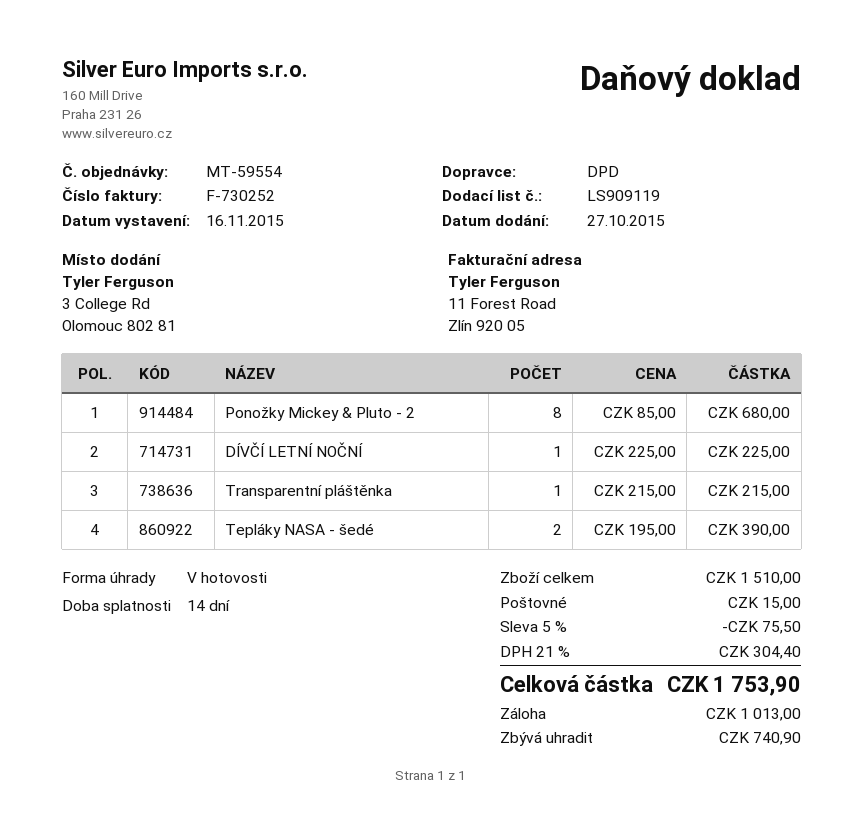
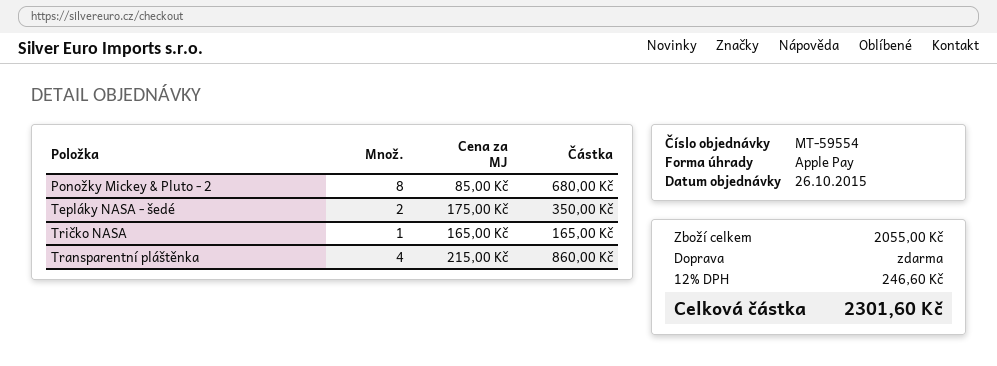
payment method: cash -> Apple Pay
DÍVČÍ LETNÍ NOČNÍ: 1 x 225.00 = 225.00 -> none
Transparentní pláštěnka: 1 x 215.00 = 215.00 -> 4 x 215.00 = 860.00
Tepláky NASA - šedé: 2 x 195.00 = 390.00 -> 2 x 175.00 = 350.00
Tričko NASA: none -> 1 x 165.00 = 165.00
subtotal: 1510.00 -> 2055.00
discount: 5% = 75.50 -> none
shipping: 15.00 -> 0.00
tax: 21% = 304.40 -> 12% = 246.60
total: 1753.90 -> 2301.60

